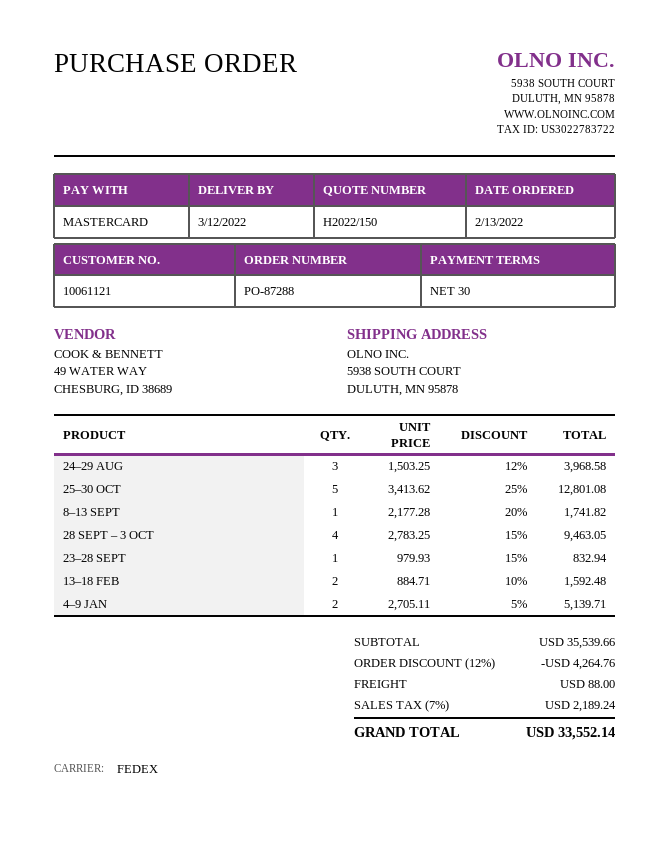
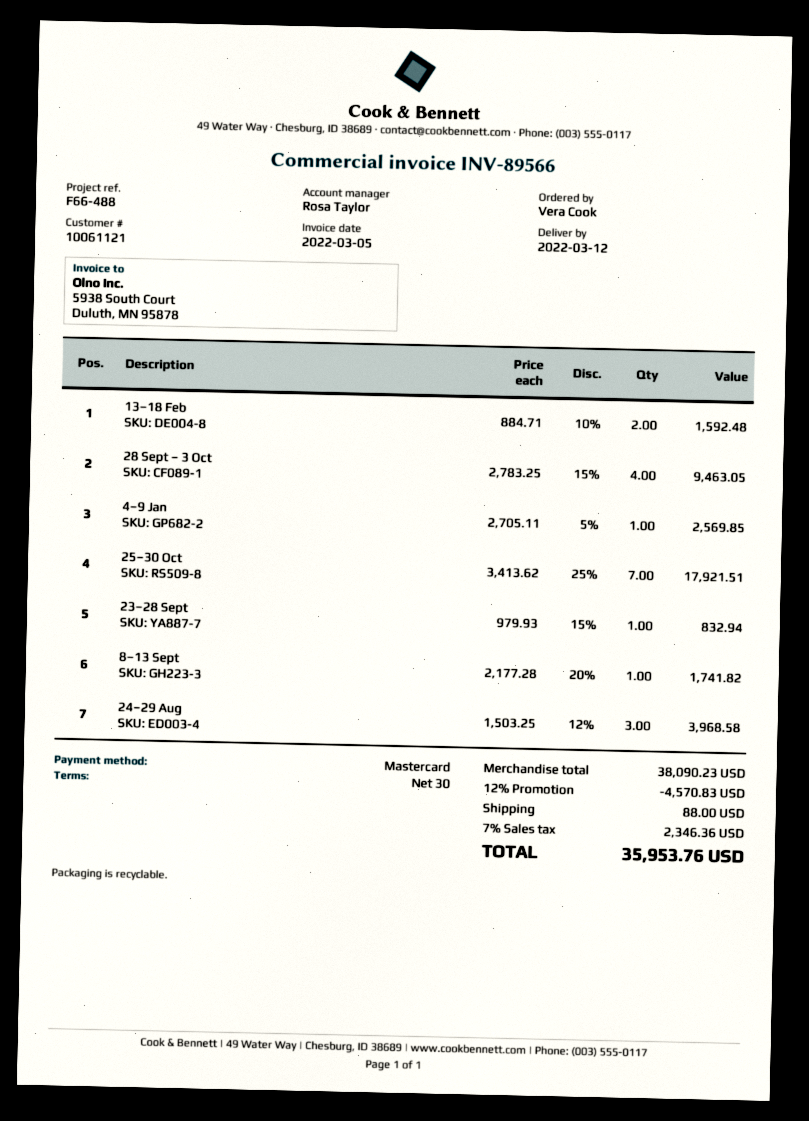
25–30 OCT: 5 x 3413.62 - 25% = 12801.08 -> 7 x 3413.62 - 25% = 17921.51
4–9 JAN: 2 x 2705.11 - 5% = 5139.71 -> 1 x 2705.11 - 5% = 2569.85
subtotal: 35539.66 -> 38090.23
discount: 12% = 4264.76 -> 12% = 4570.83
tax: 7% = 2189.24 -> 7% = 2346.36
total: 33552.14 -> 35953.76

